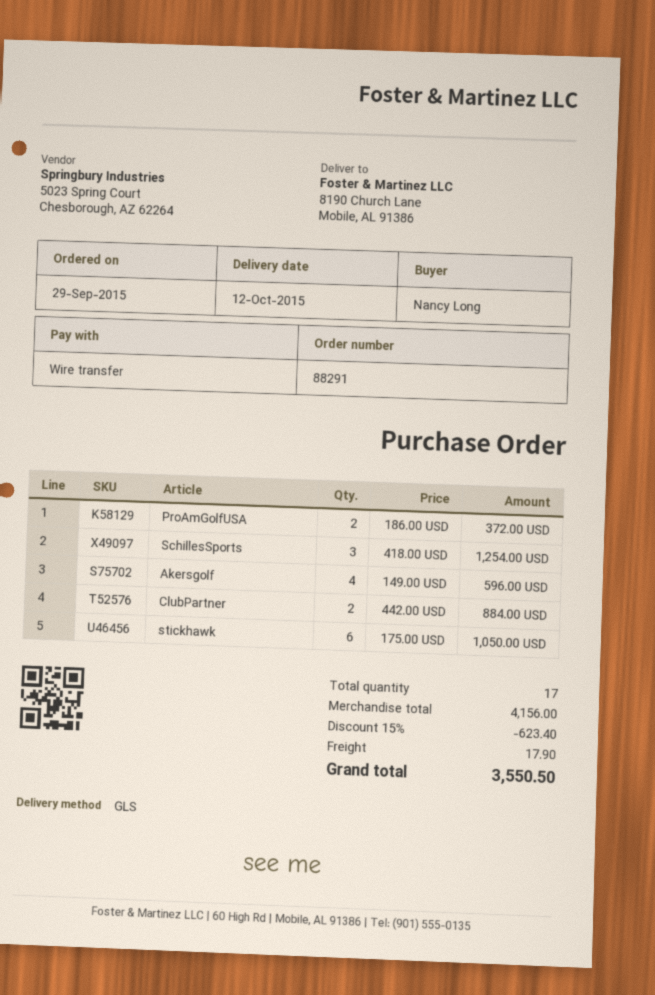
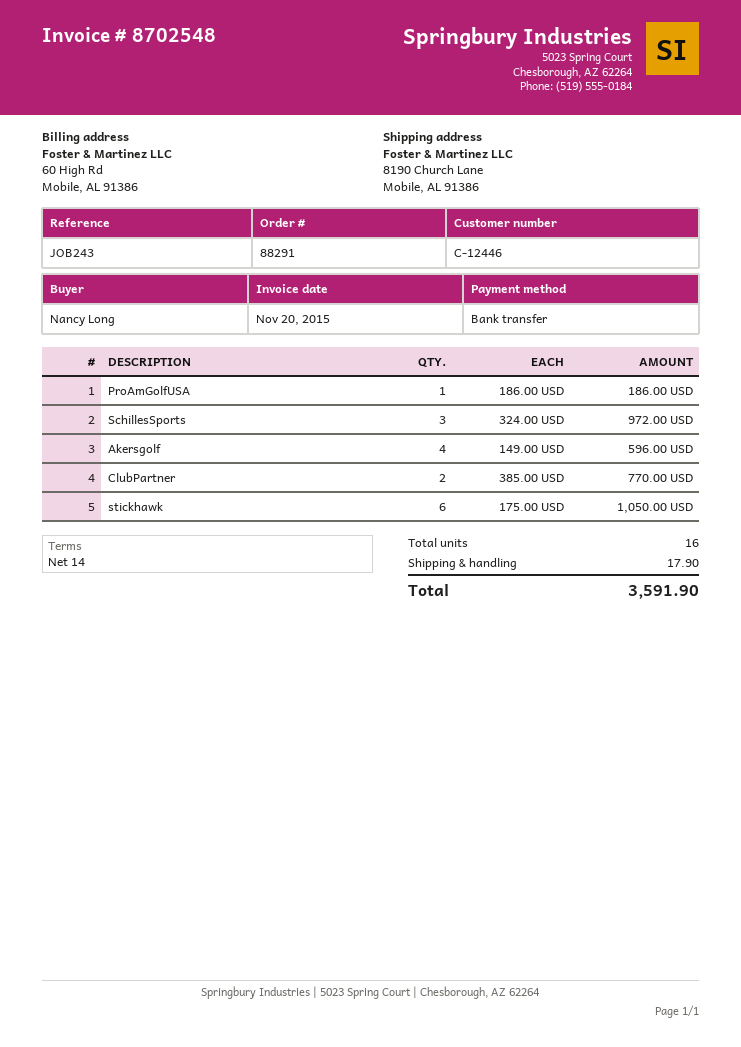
ProAmGolfUSA: 2 x 186.00 = 372.00 -> 1 x 186.00 = 186.00
SchillesSports: 3 x 418.00 = 1254.00 -> 3 x 324.00 = 972.00
ClubPartner: 2 x 442.00 = 884.00 -> 2 x 385.00 = 770.00
total quantity: 17 -> 16
discount: 15% = 623.40 -> none
total: 3550.50 -> 3591.90

